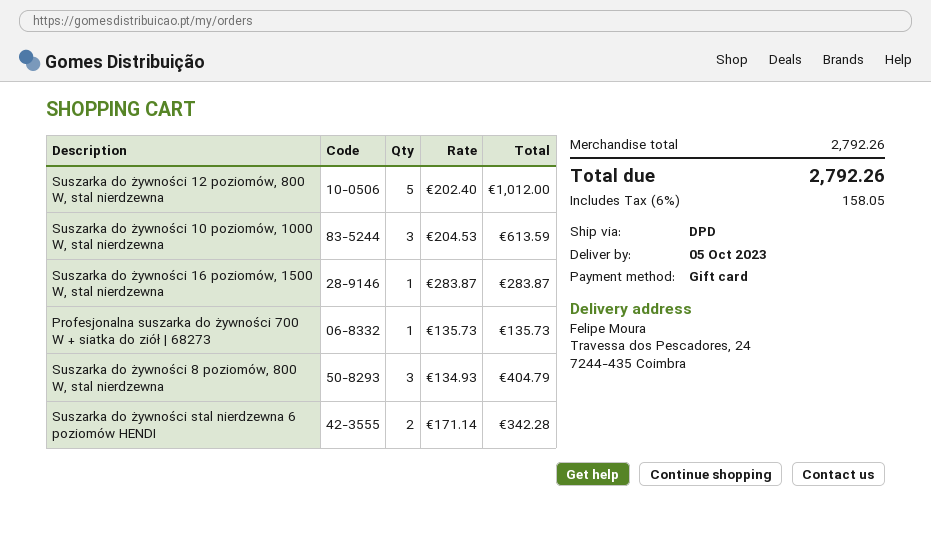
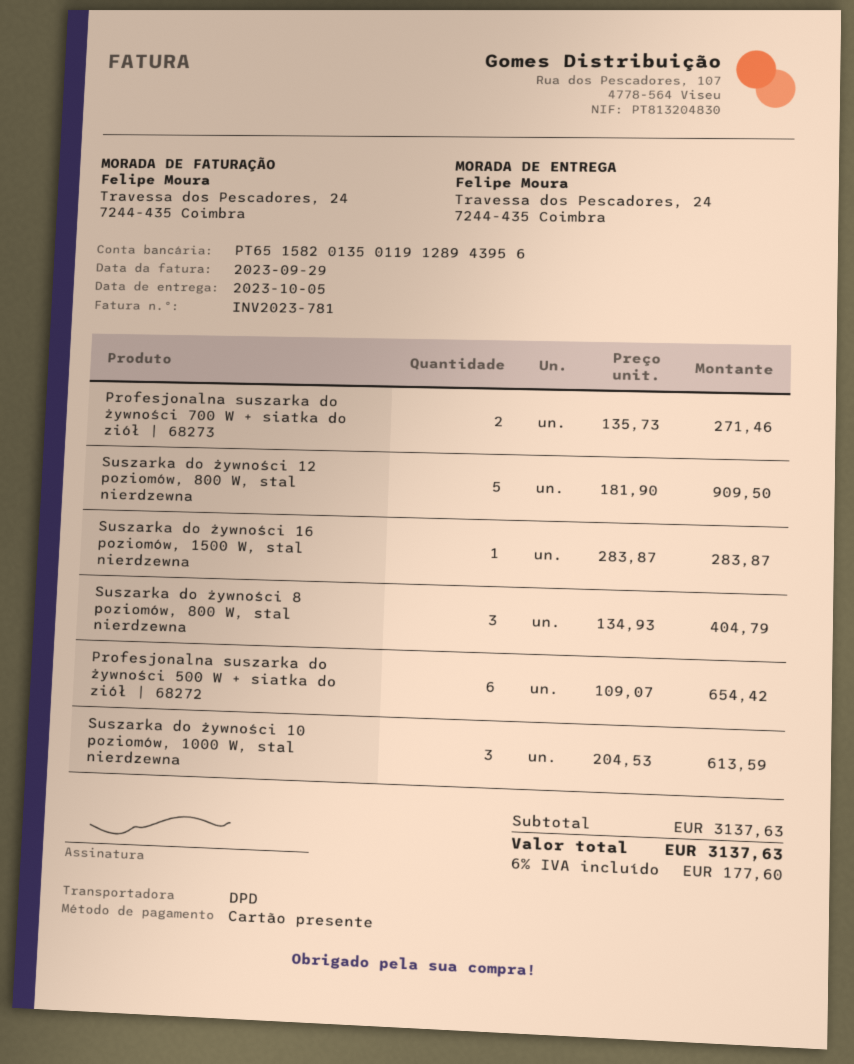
Suszarka do żywności 12 poziomów, 800 W, stal nierdzewna: 5 x 202.40 = 1012.00 -> 5 x 181.90 = 909.50
Profesjonalna suszarka do żywności 700 W + siatka do ziół | 68273: 1 x 135.73 = 135.73 -> 2 x 135.73 = 271.46
Suszarka do żywności stal nierdzewna 6 poziomów HENDI: 2 x 171.14 = 342.28 -> none
Profesjonalna suszarka do żywności 500 W + siatka do ziół | 68272: none -> 6 x 109.07 = 654.42
subtotal: 2792.26 -> 3137.63
tax: 6% = 158.05 -> 6% = 177.60
total: 2792.26 -> 3137.63

